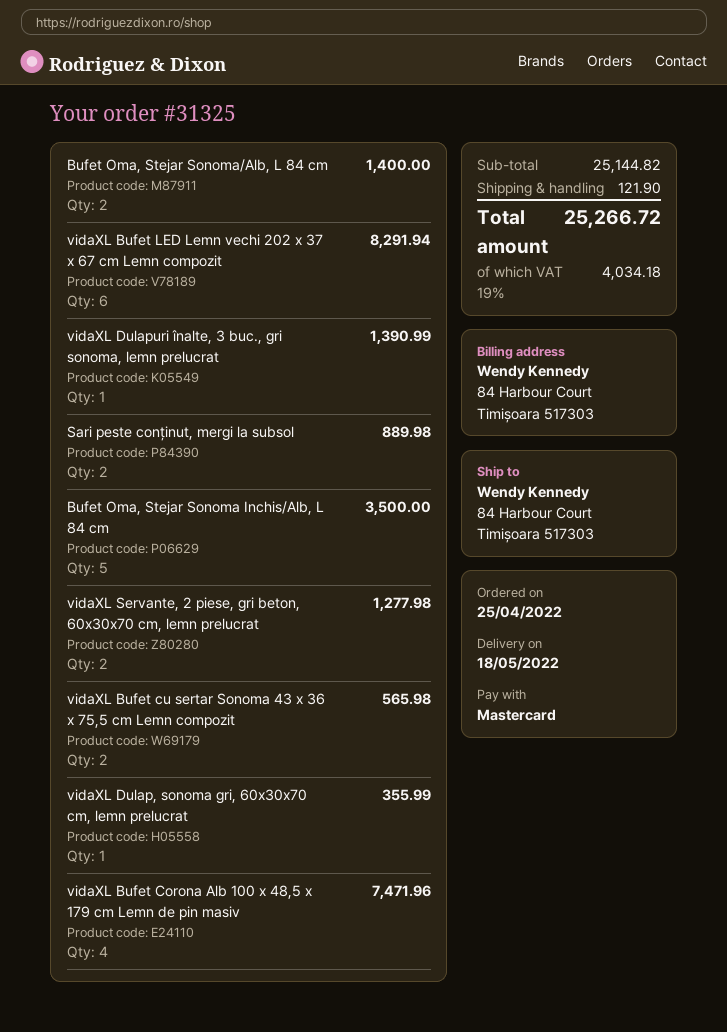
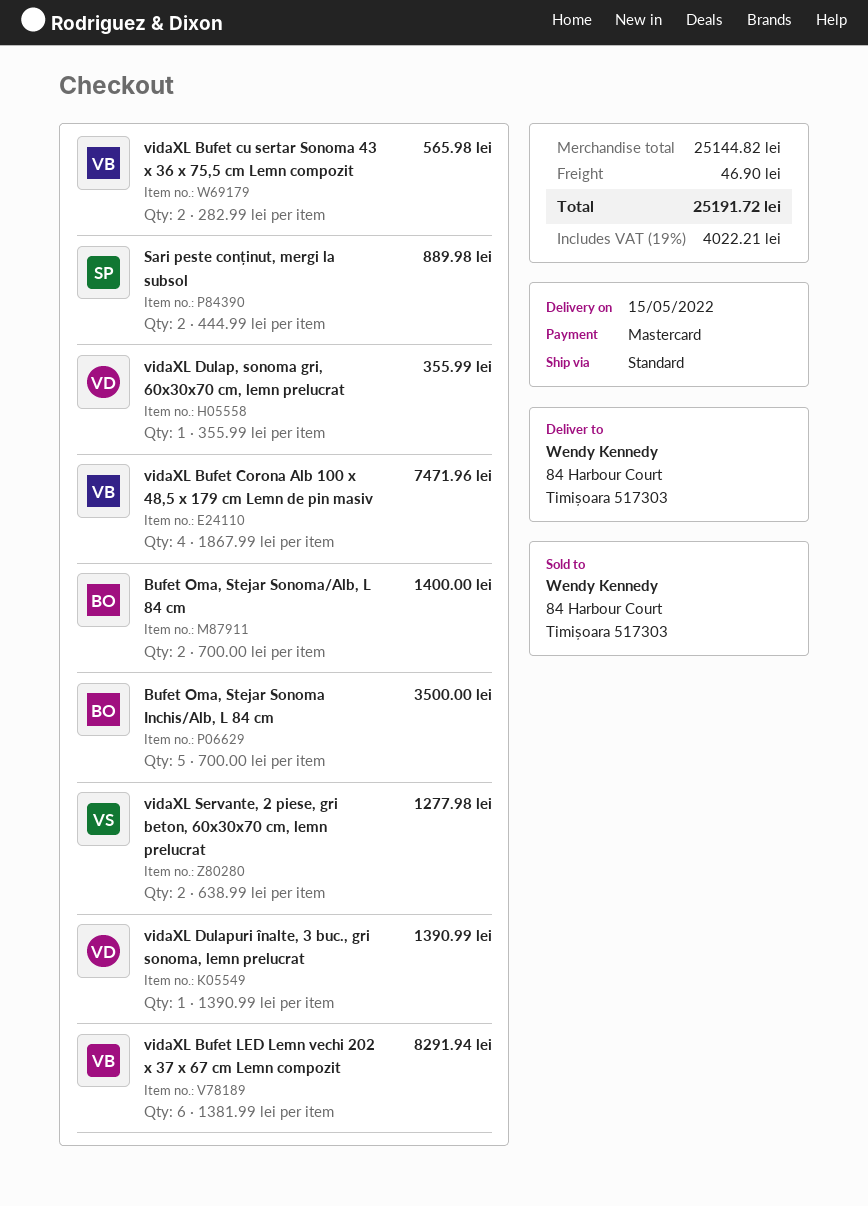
delivery date: 2022-05-18 -> 2022-05-15
shipping: 121.90 -> 46.90
tax: 19% = 4034.18 -> 19% = 4022.21
total: 25266.72 -> 25191.72

